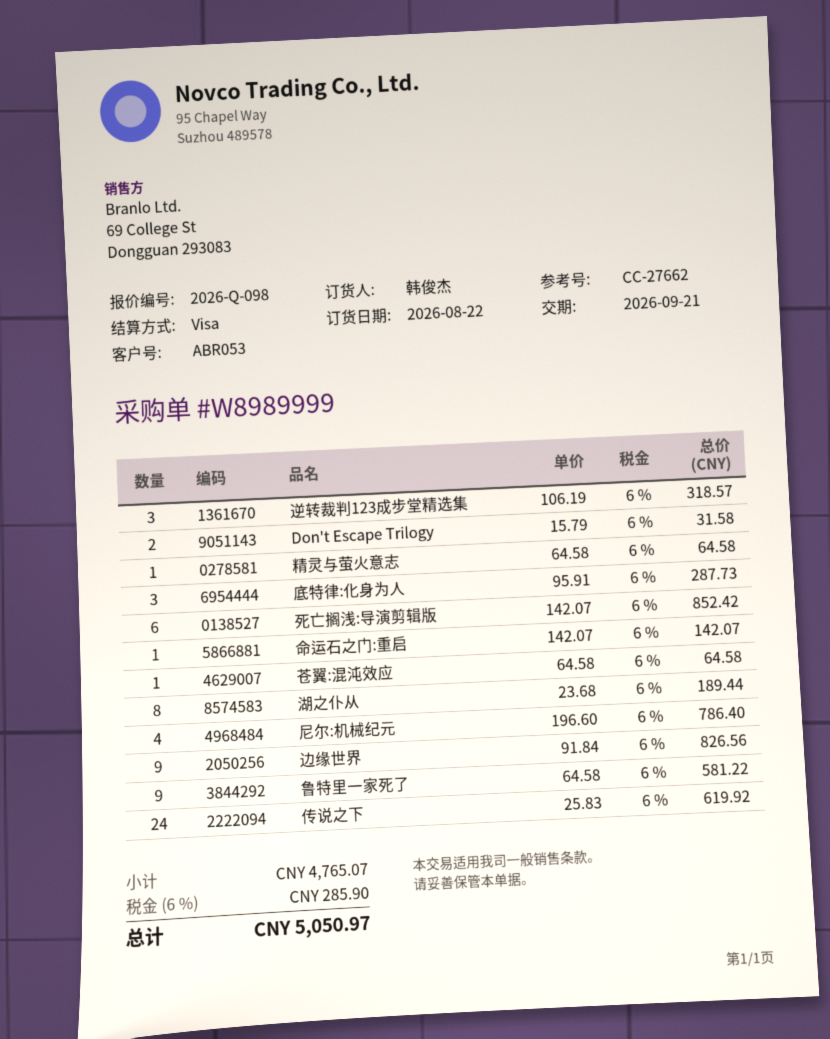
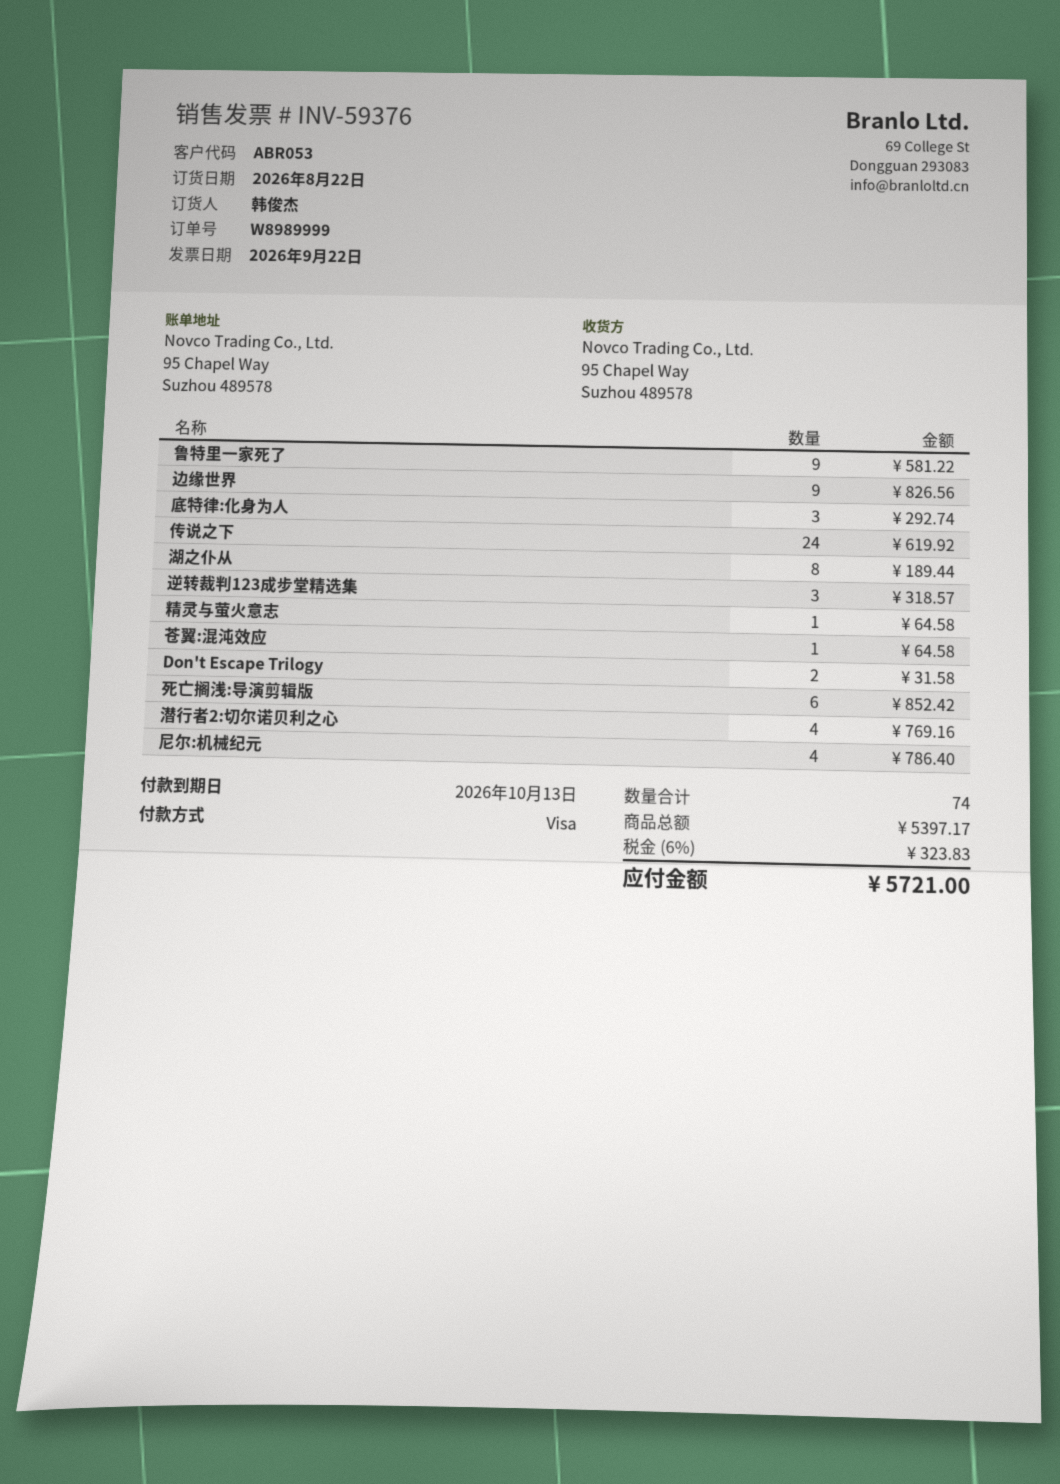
底特律:化身为人: 3 for 287.73 -> 3 for 292.74
命运石之门:重启: 1 for 142.07 -> none
潜行者2:切尔诺贝利之心: none -> 4 for 769.16
subtotal: 4765.07 -> 5397.17
tax: 6% = 285.90 -> 6% = 323.83
total: 5050.97 -> 5721.00

